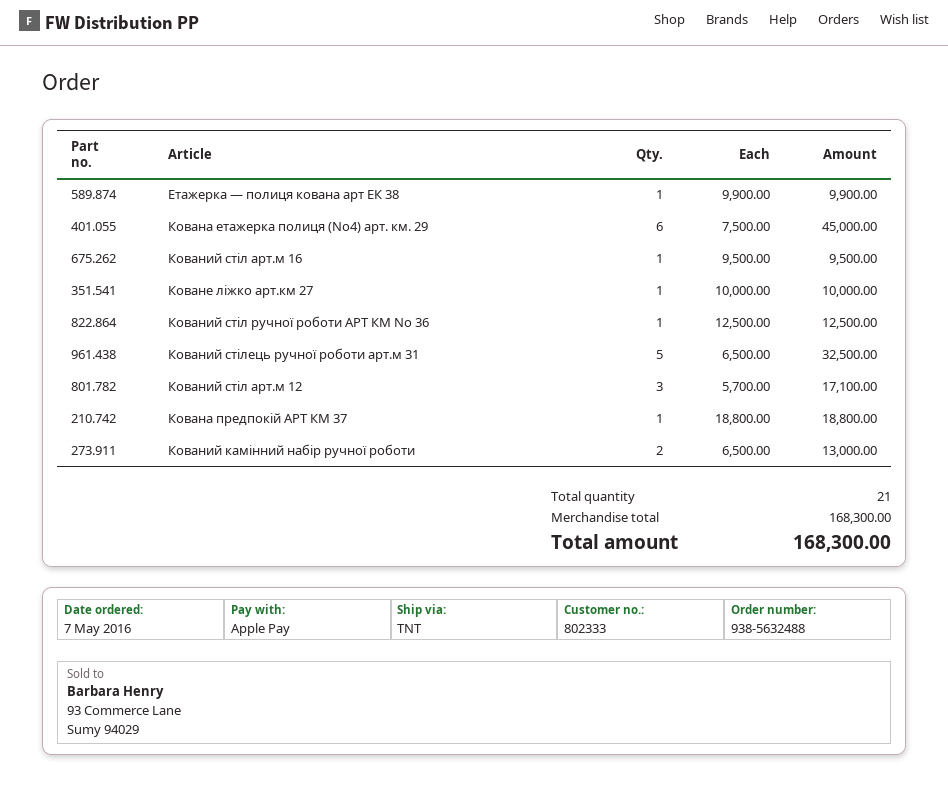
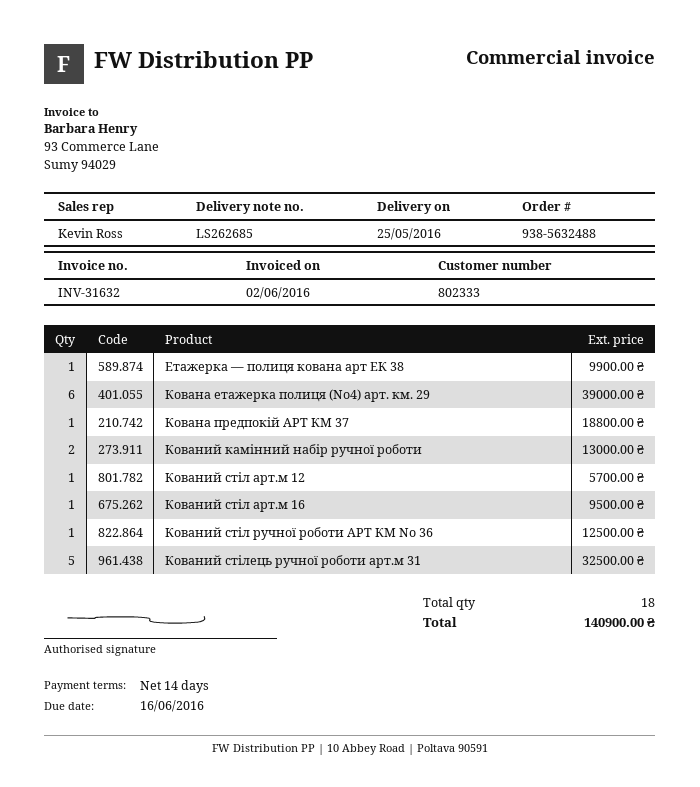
Кована етажерка полиця (No4) арт. км. 29: 6 for 45000.00 -> 6 for 39000.00
Коване ліжко арт.км 27: 1 for 10000.00 -> none
Кований стіл арт.м 12: 3 for 17100.00 -> 1 for 5700.00
total quantity: 21 -> 18
total: 168300.00 -> 140900.00

